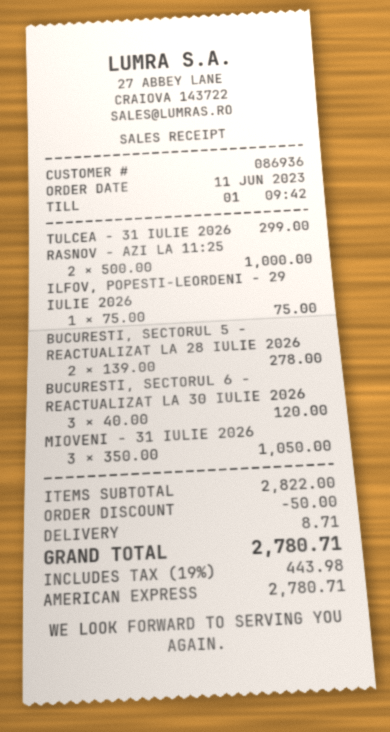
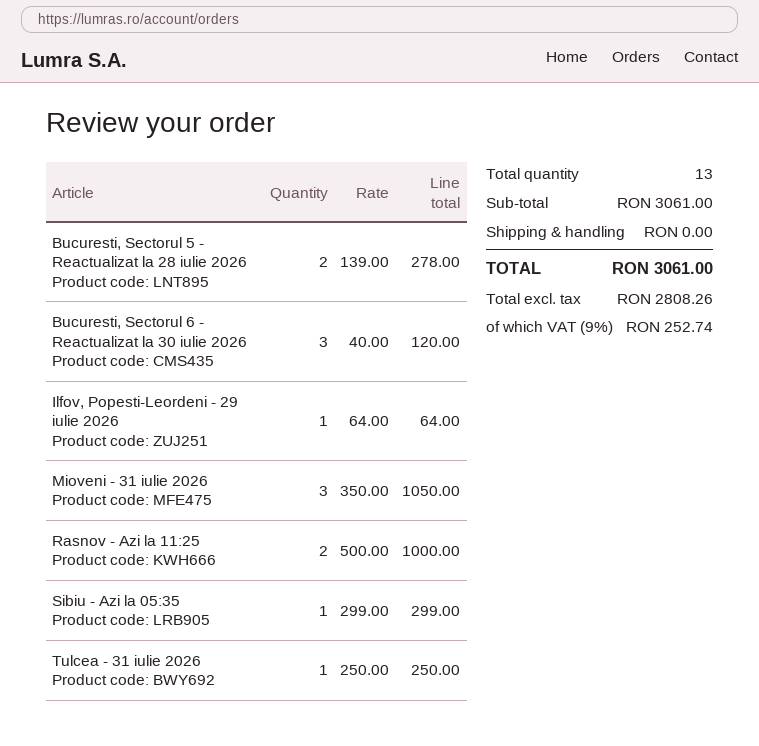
TULCEA - 31 IULIE 2026: 1 x 299.00 = 299.00 -> 1 x 250.00 = 250.00
ILFOV, POPESTI-LEORDENI - 29 IULIE 2026: 1 x 75.00 = 75.00 -> 1 x 64.00 = 64.00
Sibiu - Azi la 05:35: none -> 1 x 299.00 = 299.00
subtotal: 2822.00 -> 3061.00
discount: 50.00 -> none
shipping: 8.71 -> 0.00
tax: 19% = 443.98 -> 9% = 252.74
total: 2780.71 -> 3061.00

